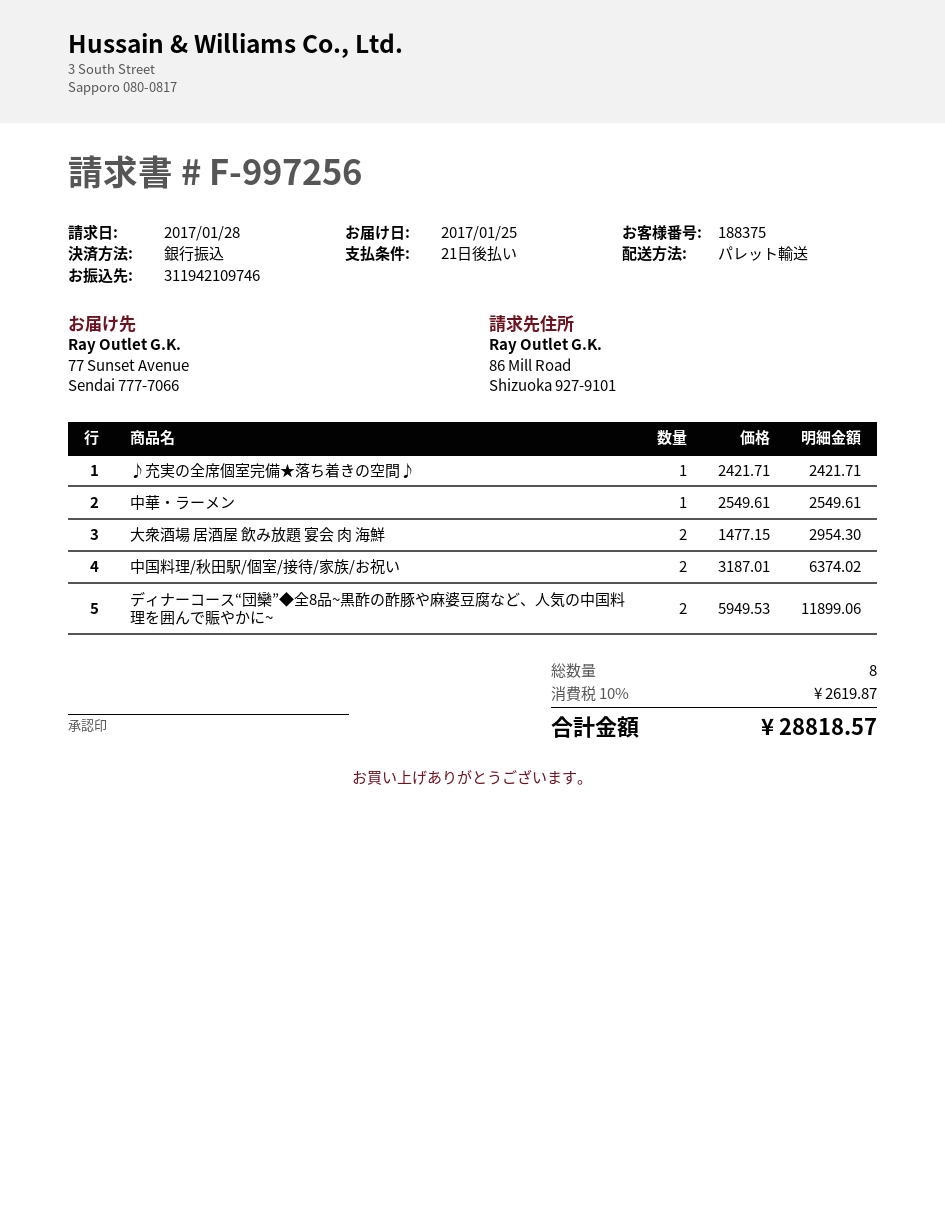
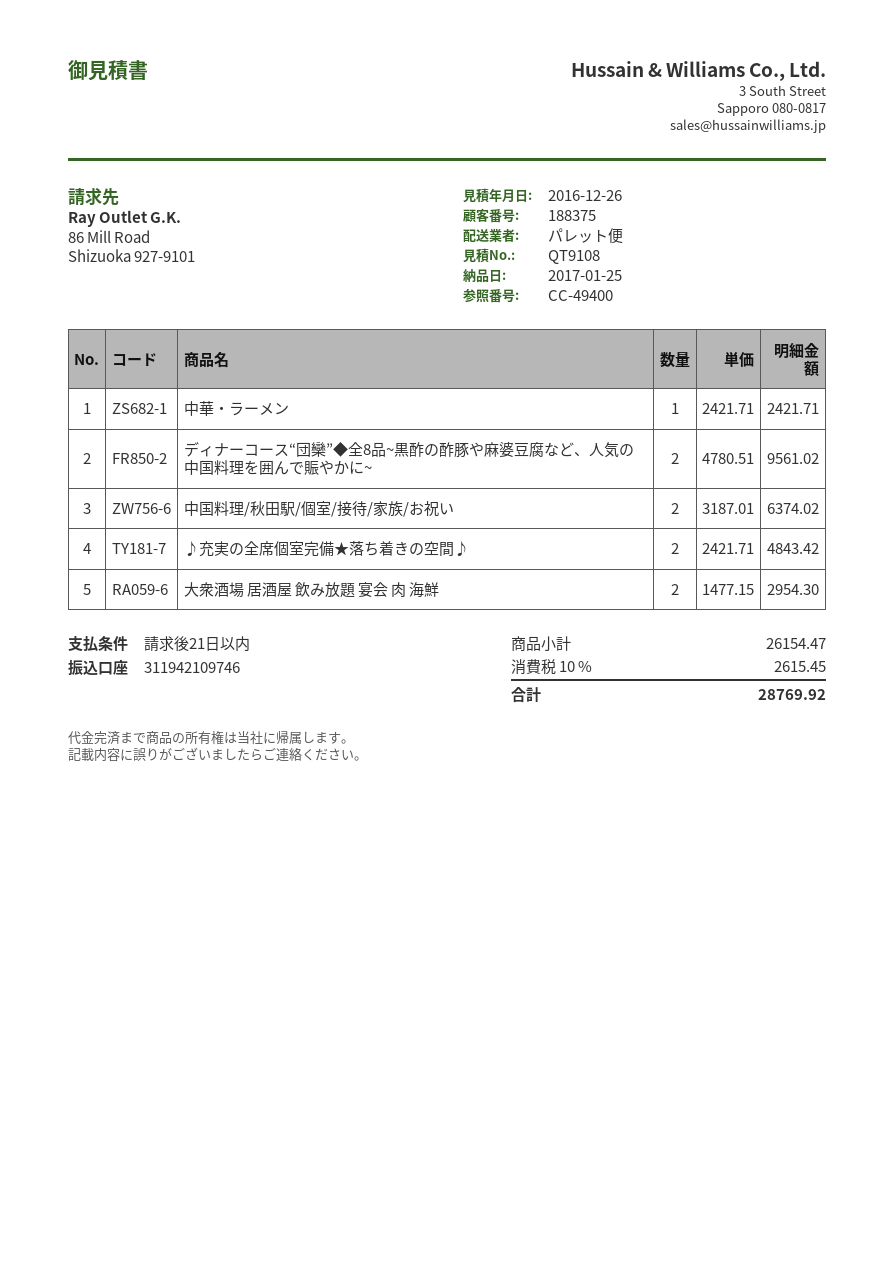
♪充実の全席個室完備★落ち着きの空間♪: 1 x 2421.71 = 2421.71 -> 2 x 2421.71 = 4843.42
中華・ラーメン: 1 x 2549.61 = 2549.61 -> 1 x 2421.71 = 2421.71
ディナーコース“団欒”◆全8品~黒酢の酢豚や麻婆豆腐など、人気の中国料理を囲んで賑やかに~: 2 x 5949.53 = 11899.06 -> 2 x 4780.51 = 9561.02
tax: 10% = 2619.87 -> 10% = 2615.45
total: 28818.57 -> 28769.92

